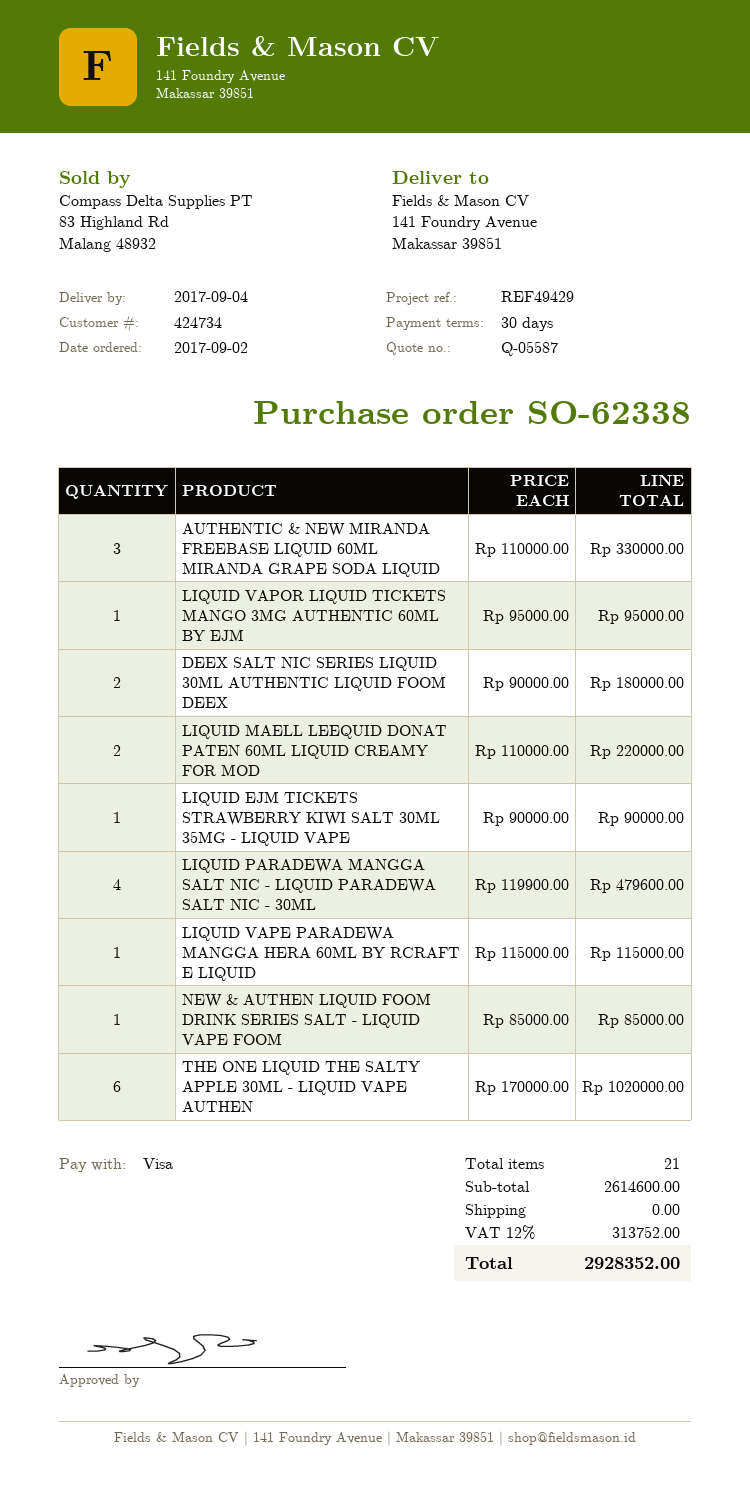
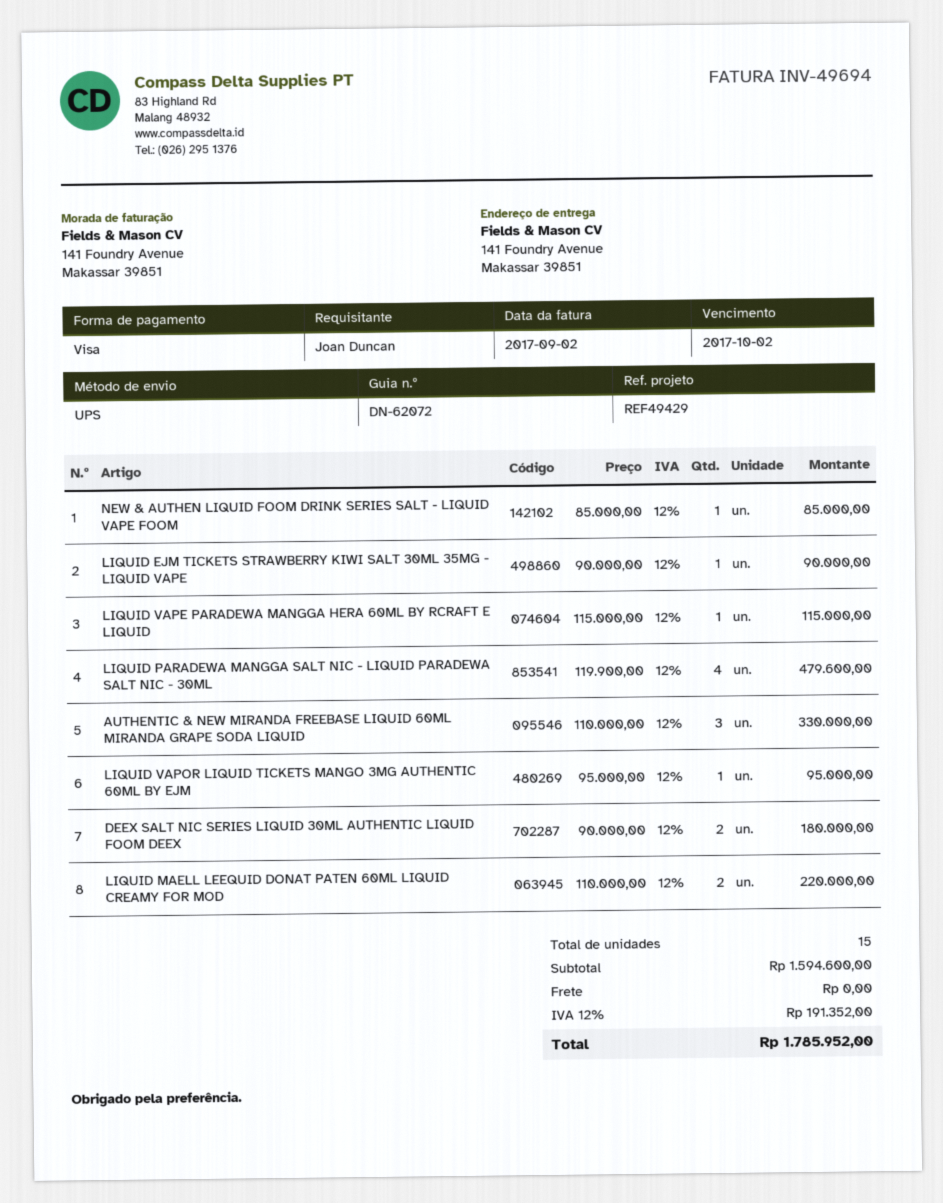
THE ONE LIQUID THE SALTY APPLE 30ML - LIQUID VAPE AUTHEN: 6 x 170000.00 = 1020000.00 -> none
total quantity: 21 -> 15
subtotal: 2614600.00 -> 1594600.00
tax: 12% = 313752.00 -> 12% = 191352.00
total: 2928352.00 -> 1785952.00

